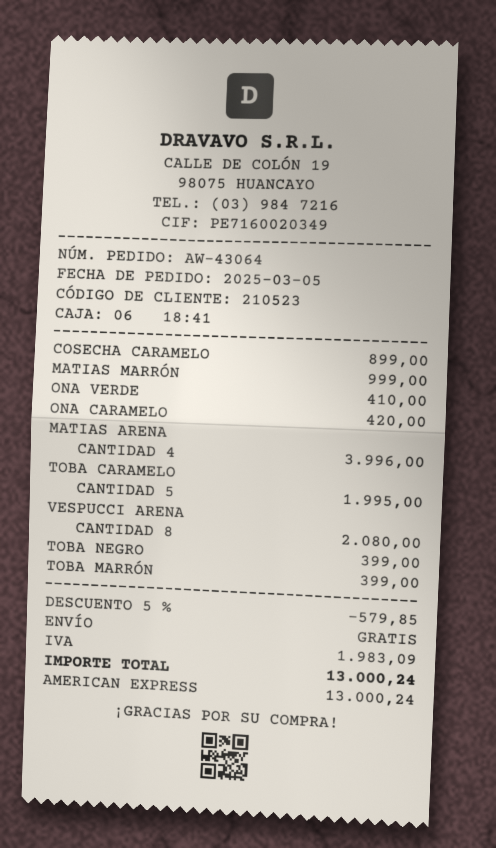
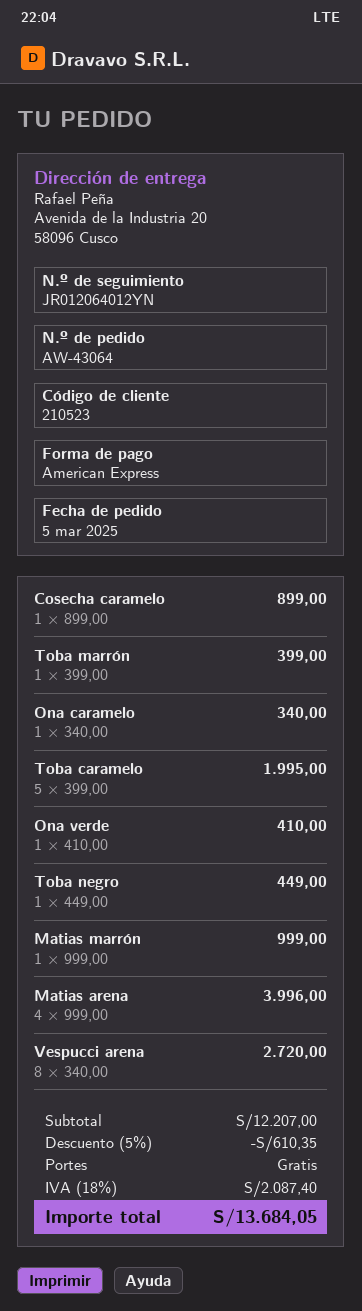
ONA CARAMELO: 1 for 420.00 -> 1 for 340.00
VESPUCCI ARENA: 8 for 2080.00 -> 8 for 2720.00
TOBA NEGRO: 1 for 399.00 -> 1 for 449.00
discount: 5% = 579.85 -> 5% = 610.35
tax: 1983.09 -> 2087.40
total: 13000.24 -> 13684.05

